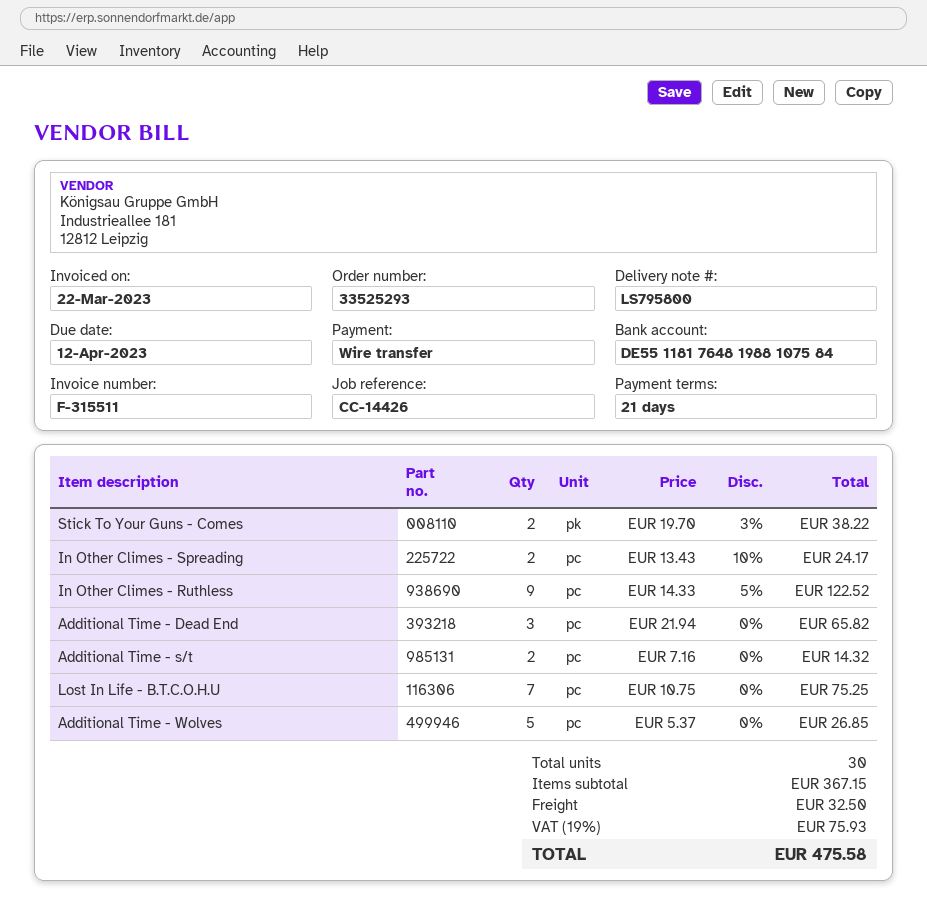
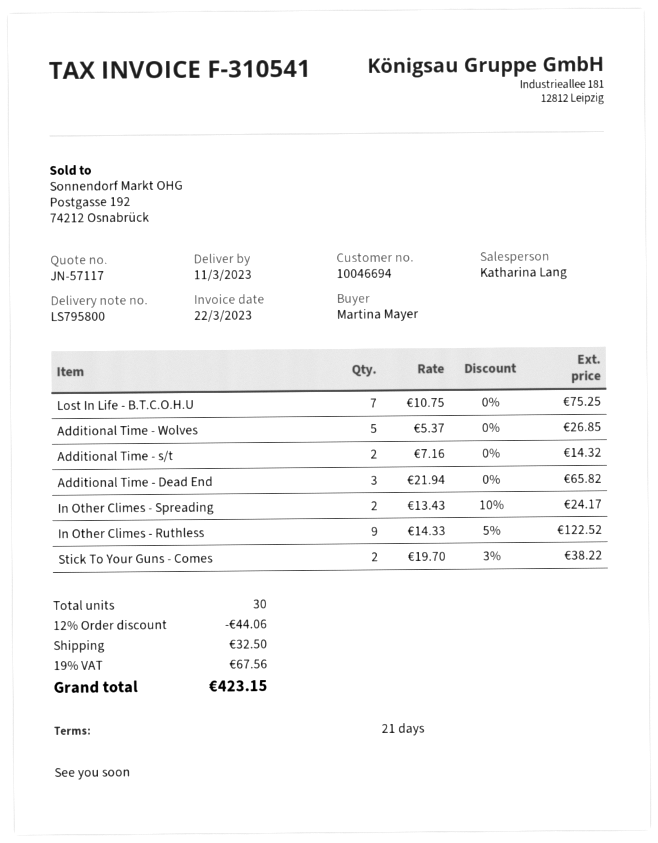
invoice number: F-315511 -> F-310541
discount: none -> 12% = 44.06
tax: 19% = 75.93 -> 19% = 67.56
total: 475.58 -> 423.15

